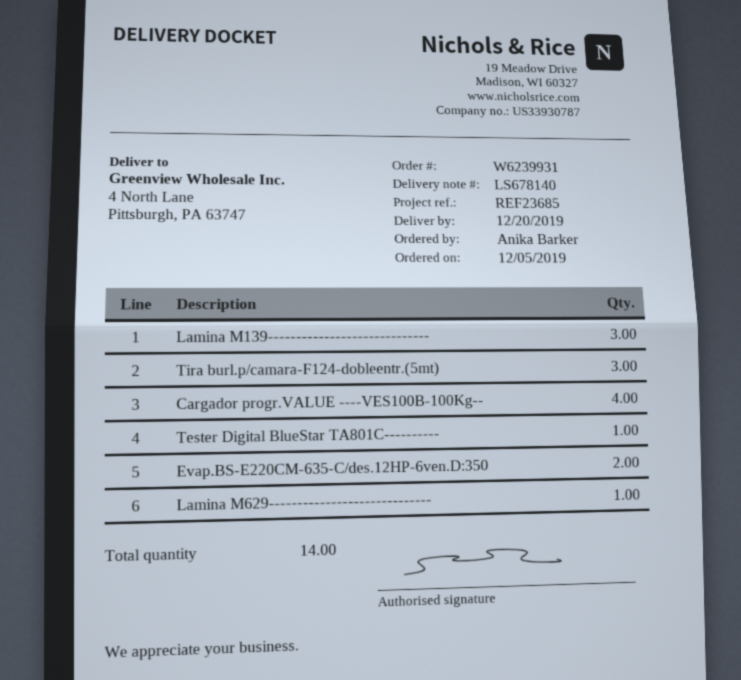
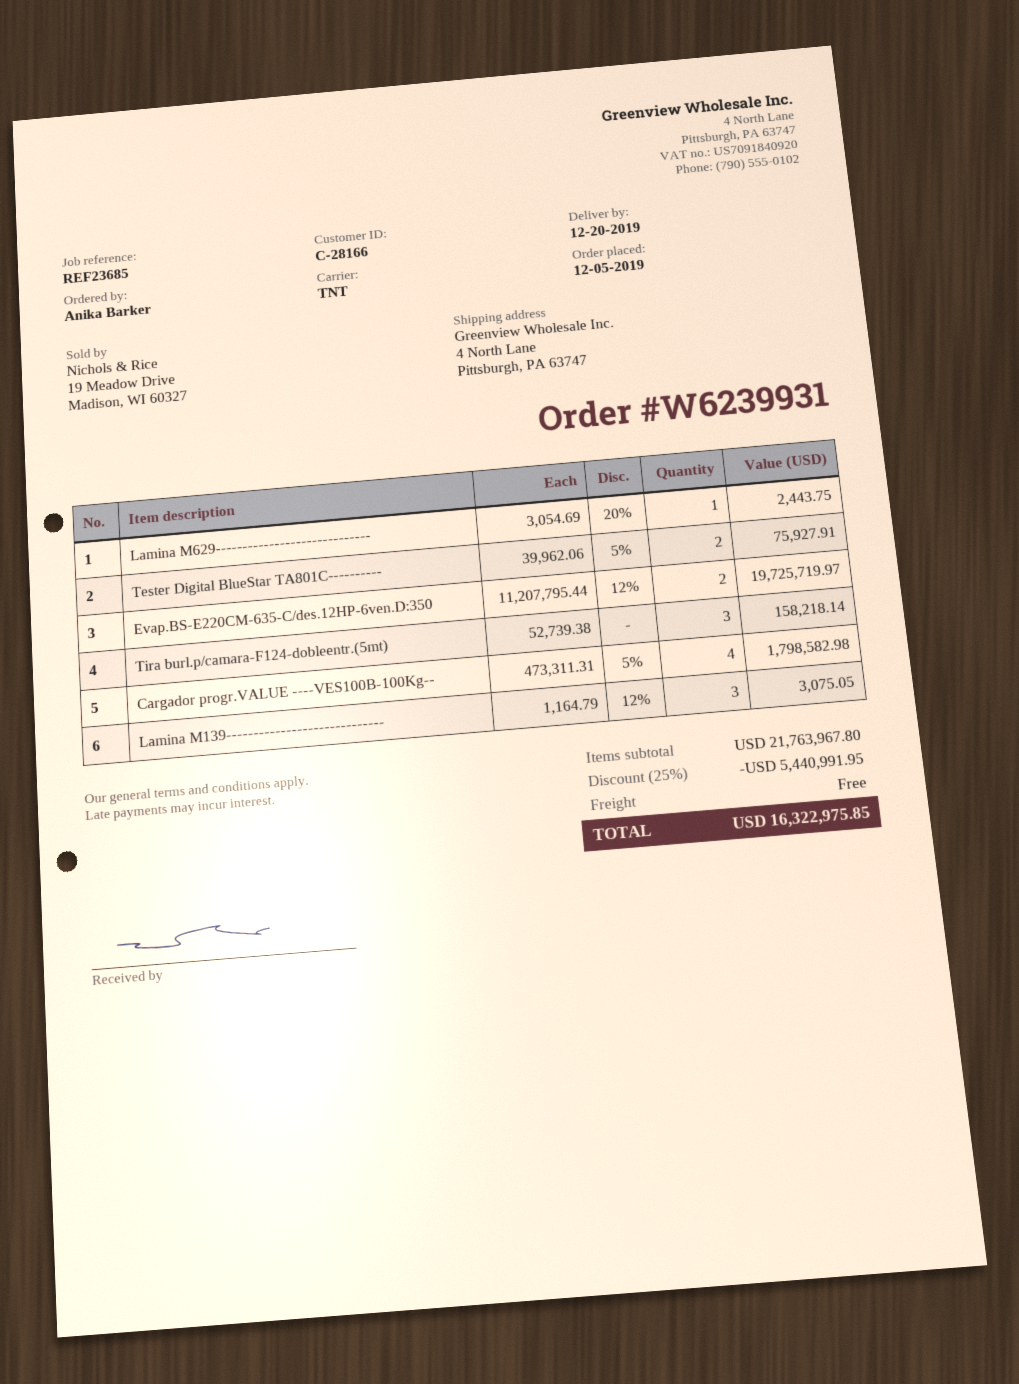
Tester Digital BlueStar TA801C----------: 1 -> 2

